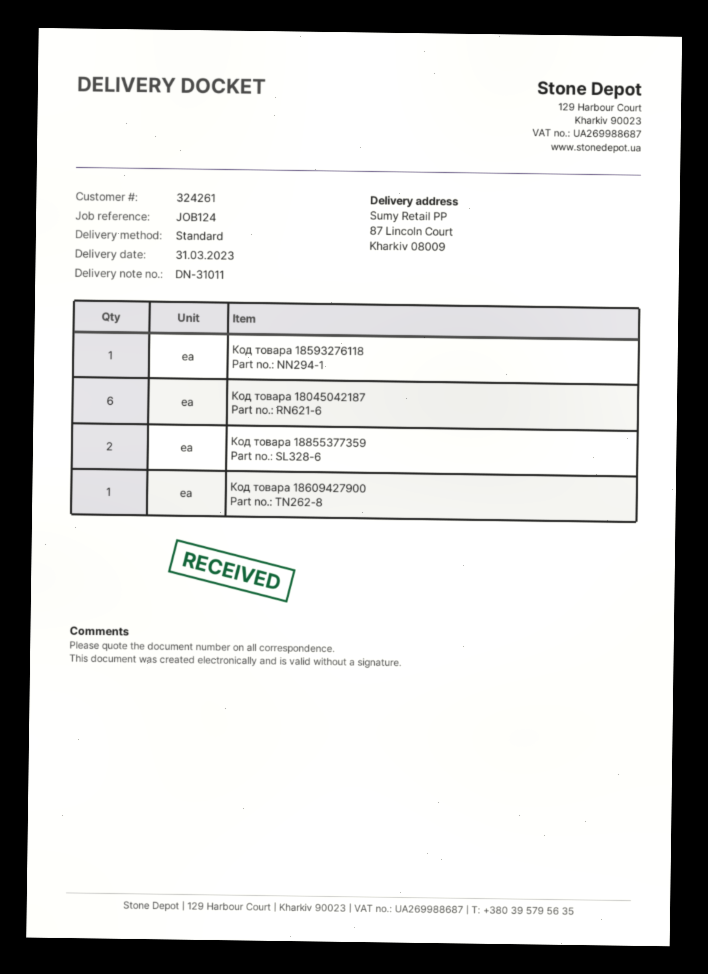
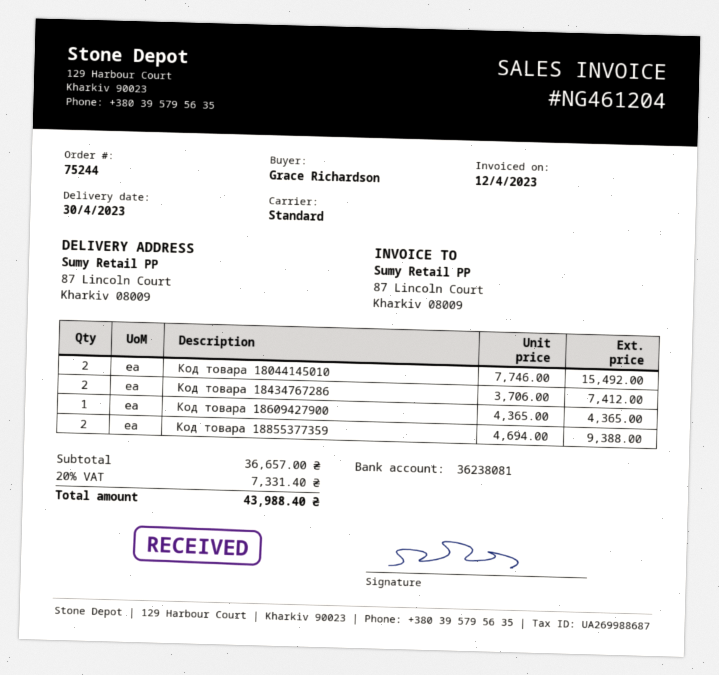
delivery date: 2023-03-31 -> 2023-04-30
Код товара 18593276118: 1 -> none
Код товара 18045042187: 6 -> none
Код товара 18044145010: none -> 2
Код товара 18434767286: none -> 2

